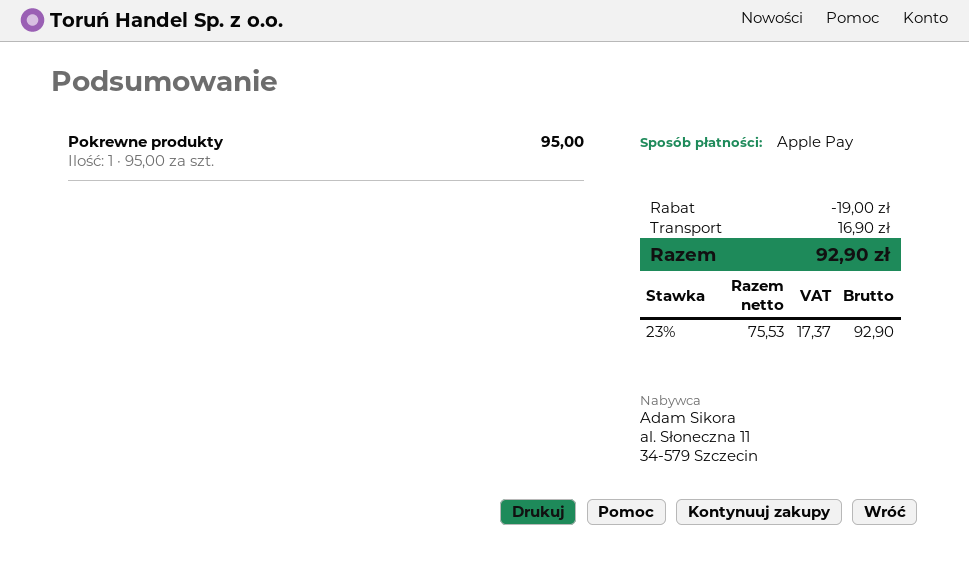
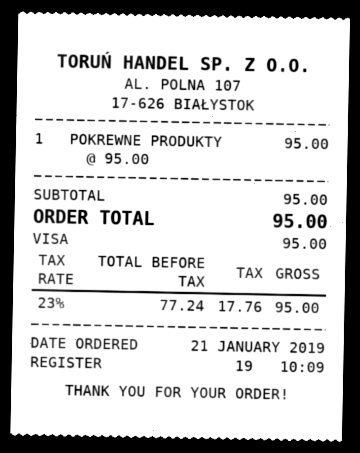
payment method: Apple Pay -> Visa
discount: 19.00 -> none
shipping: 16.90 -> none
net: 75.53 -> 77.24
tax: 23% = 17.37 -> 23% = 17.76
total: 92.90 -> 95.00

